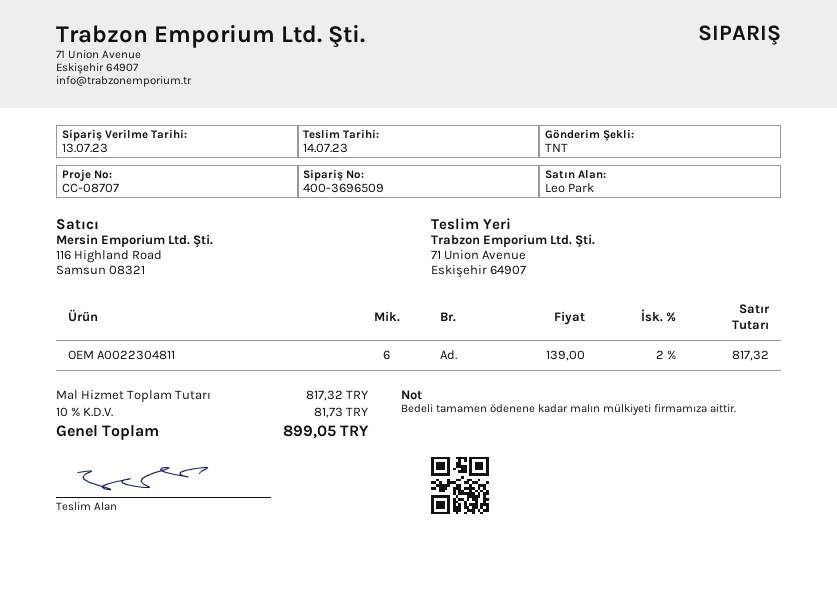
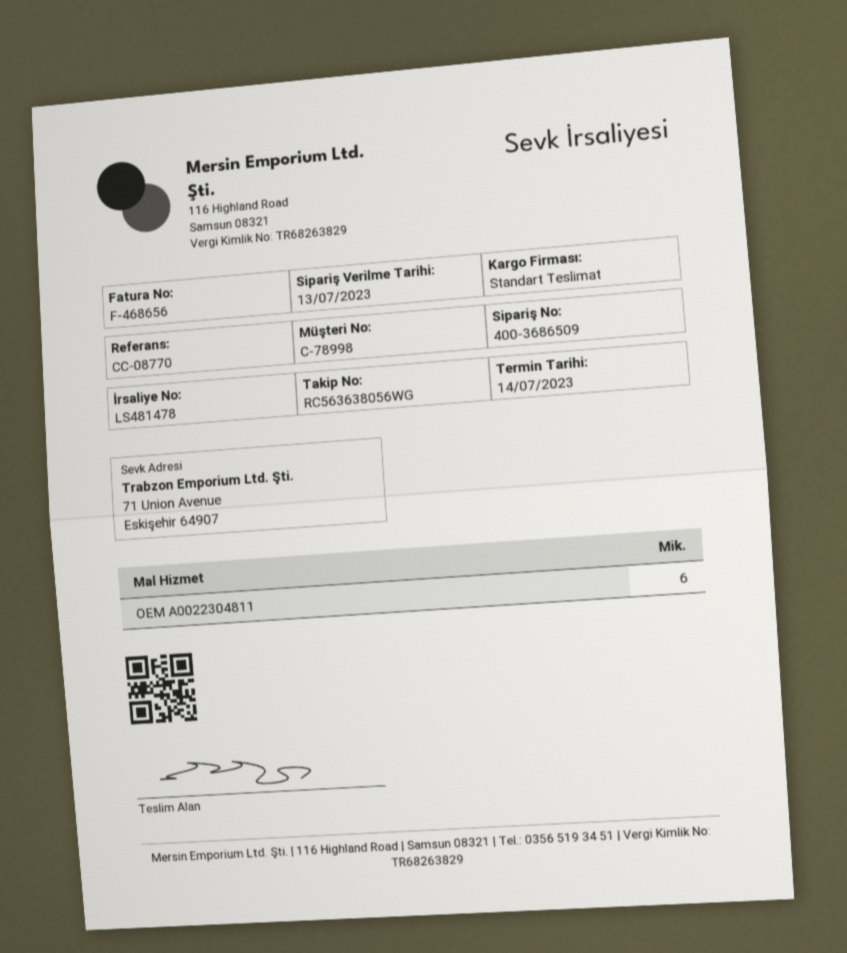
order number: 400-3696509 -> 400-3686509
reference: CC-08707 -> CC-08770
shipping method: TNT -> standard

